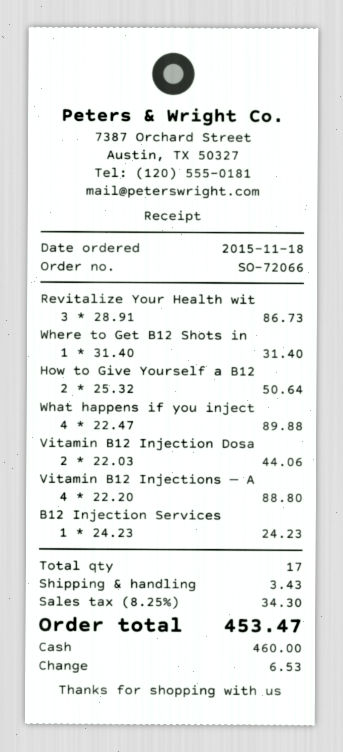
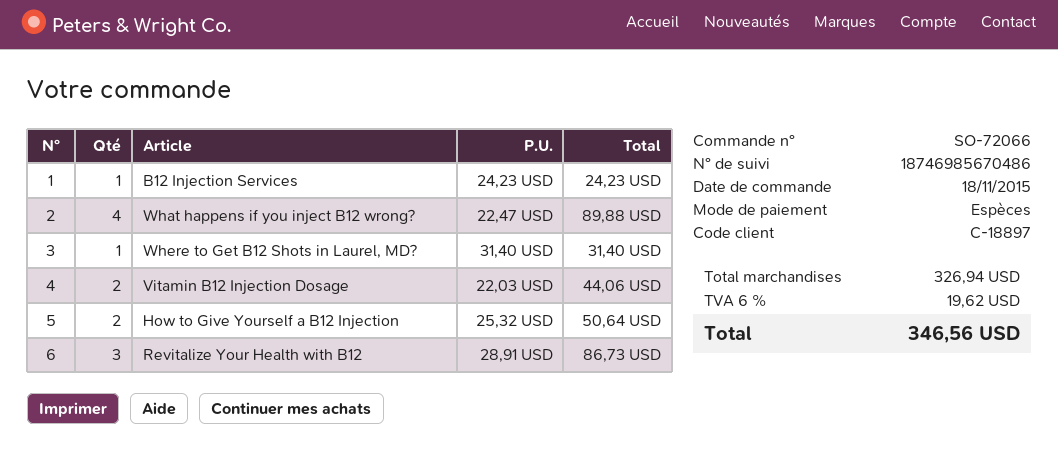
Vitamin B12 Injections — A: 4 x 22.20 = 88.80 -> none
shipping: 3.43 -> none
tax: 8.25% = 34.30 -> 6% = 19.62
total: 453.47 -> 346.56

